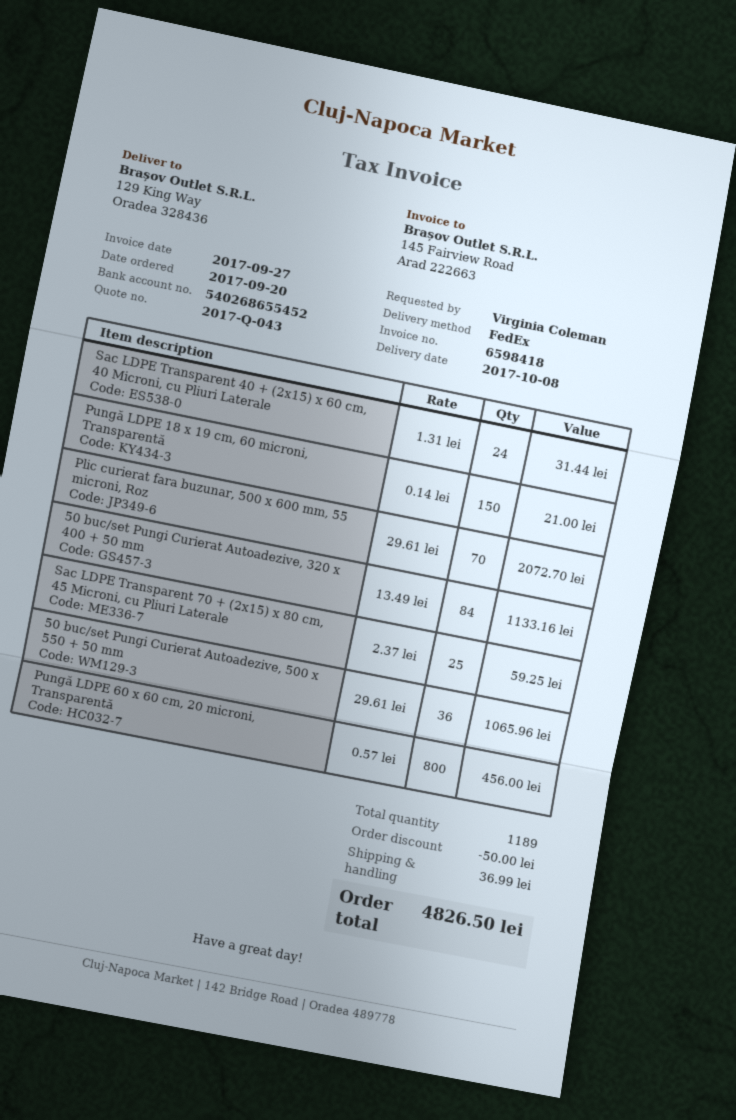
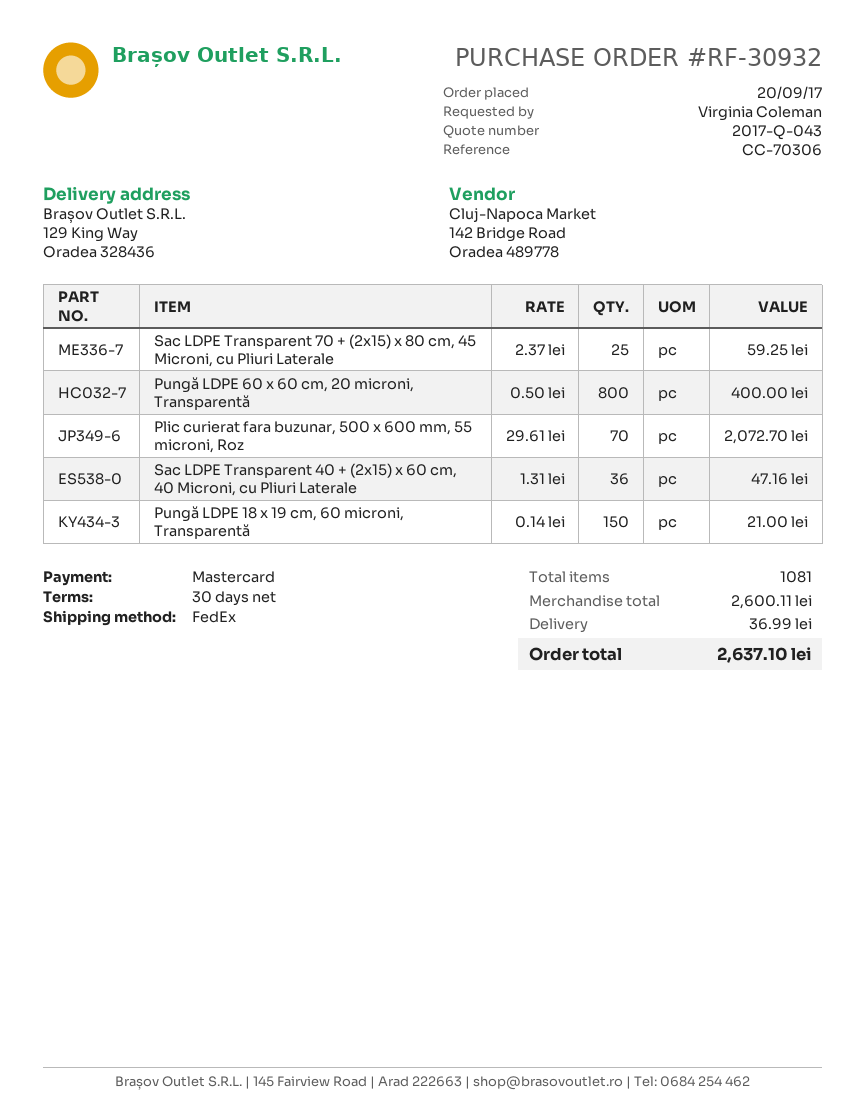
Sac LDPE Transparent 40 + (2x15) x 60 cm, 40 Microni, cu Pliuri Laterale: 24 x 1.31 = 31.44 -> 36 x 1.31 = 47.16
50 buc/set Pungi Curierat Autoadezive, 320 x 400 + 50 mm: 84 x 13.49 = 1133.16 -> none
50 buc/set Pungi Curierat Autoadezive, 500 x 550 + 50 mm: 36 x 29.61 = 1065.96 -> none
Pungă LDPE 60 x 60 cm, 20 microni, Transparentă: 800 x 0.57 = 456.00 -> 800 x 0.50 = 400.00
total quantity: 1189 -> 1081
discount: 50.00 -> none
total: 4826.50 -> 2637.10

